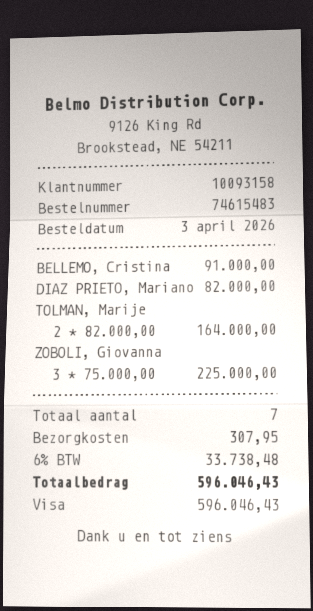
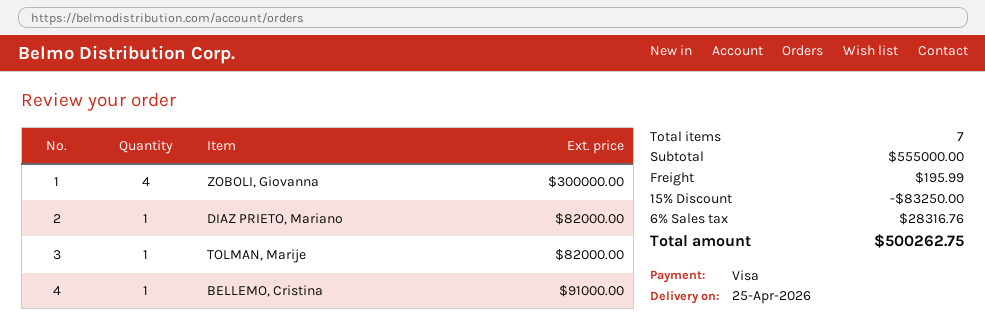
TOLMAN, Marije: 2 for 164000.00 -> 1 for 82000.00
ZOBOLI, Giovanna: 3 for 225000.00 -> 4 for 300000.00
discount: none -> 15% = 83250.00
shipping: 307.95 -> 195.99
tax: 6% = 33738.48 -> 6% = 28316.76
total: 596046.43 -> 500262.75

